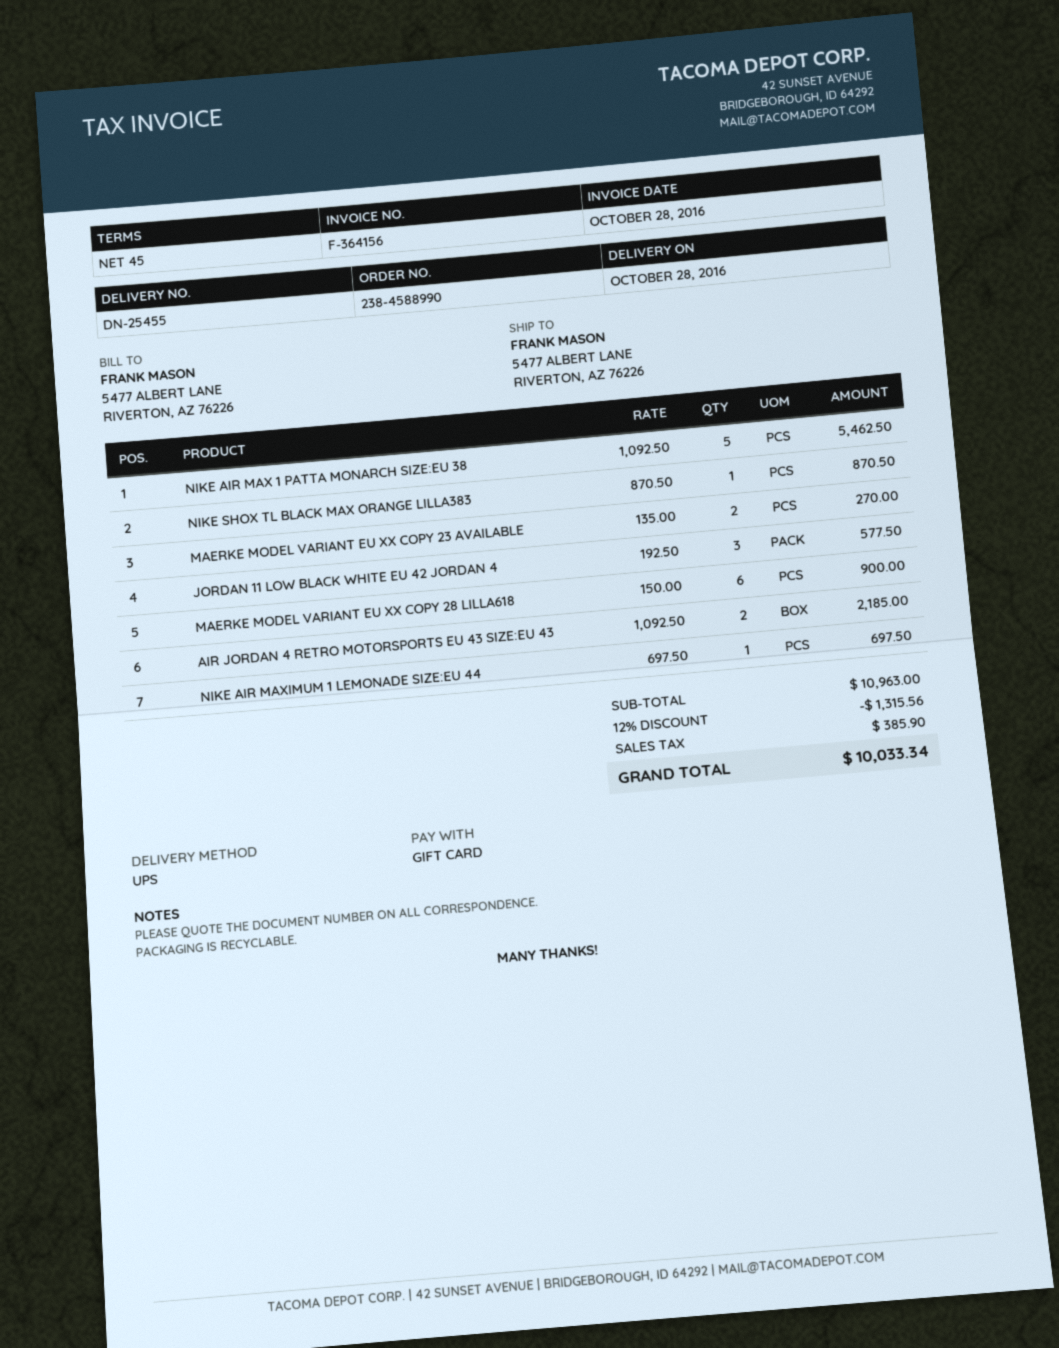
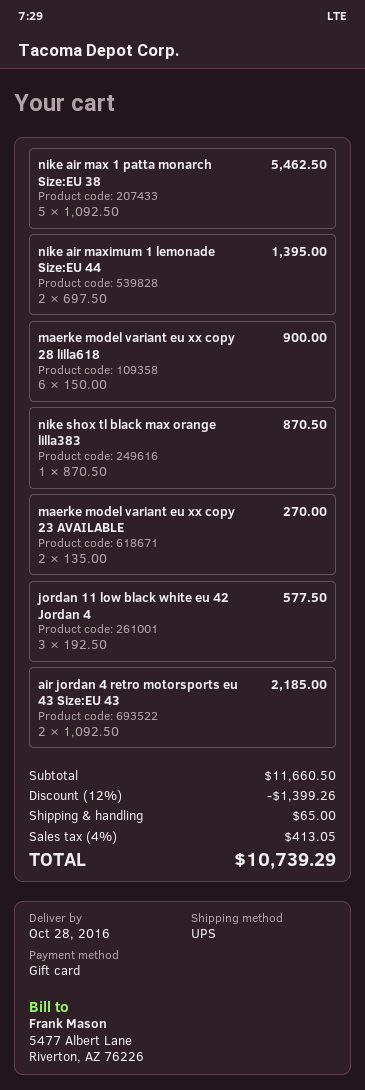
NIKE AIR MAXIMUM 1 LEMONADE SIZE:EU 44: 1 x 697.50 = 697.50 -> 2 x 697.50 = 1395.00
subtotal: 10963.00 -> 11660.50
discount: 12% = 1315.56 -> 12% = 1399.26
shipping: none -> 65.00
tax: 385.90 -> 413.05
total: 10033.34 -> 10739.29

